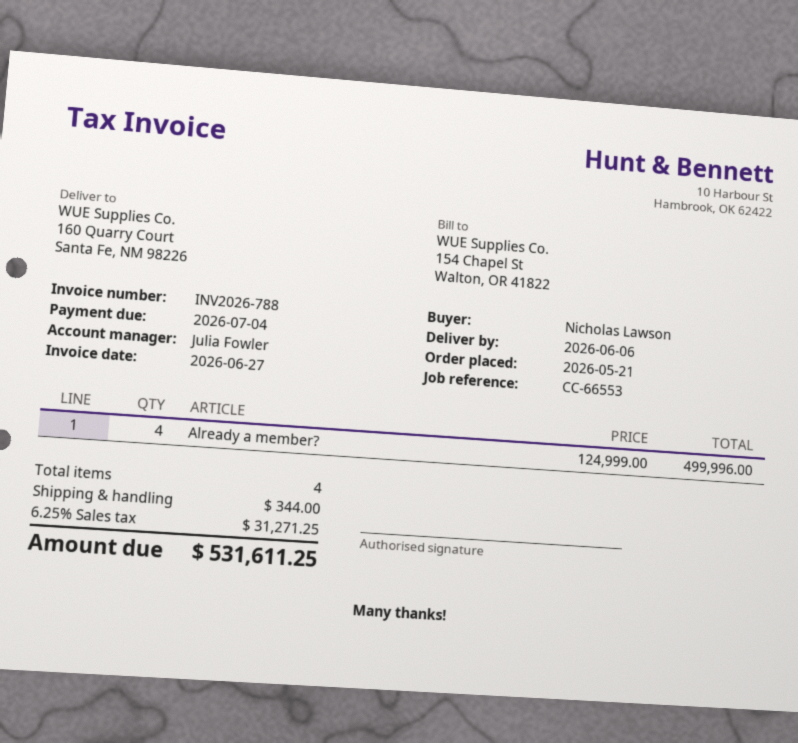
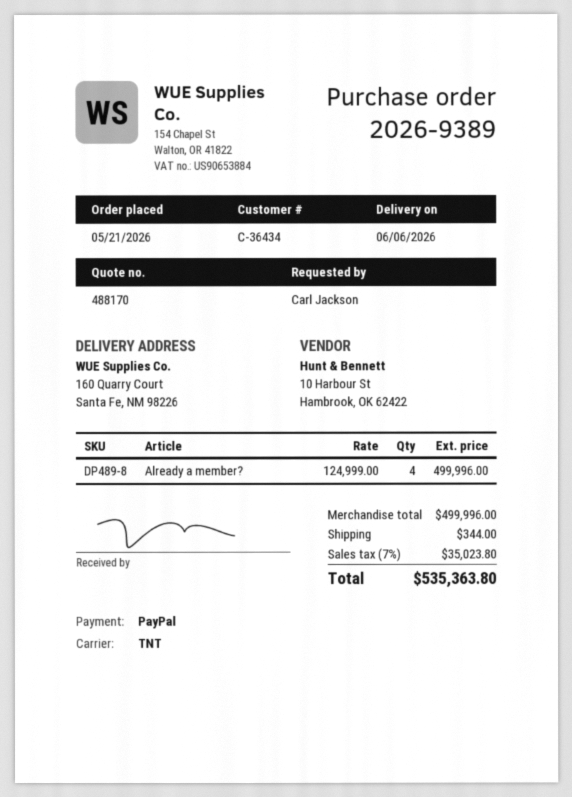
ordered by: Nicholas Lawson -> Carl Jackson
tax: 6.25% = 31271.25 -> 7% = 35023.80
total: 531611.25 -> 535363.80

